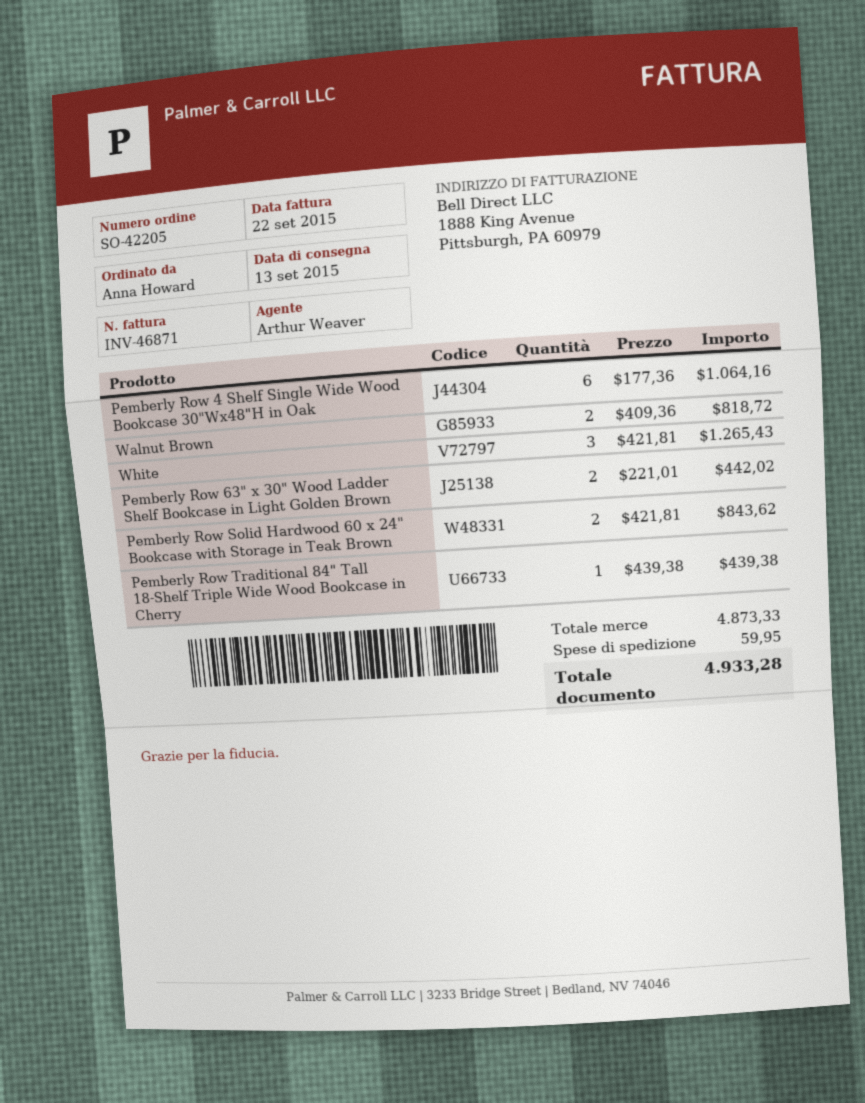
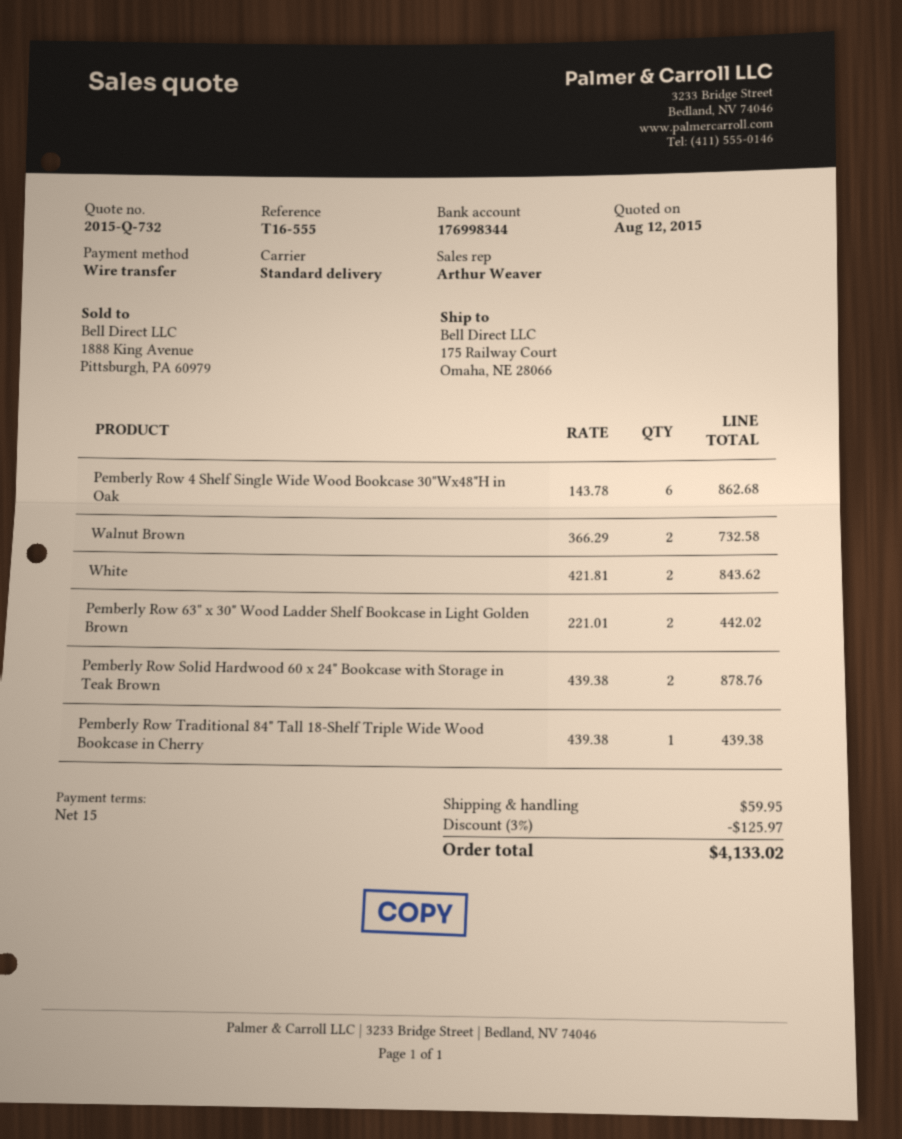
Pemberly Row 4 Shelf Single Wide Wood Bookcase 30"Wx48"H in Oak: 6 x 177.36 = 1064.16 -> 6 x 143.78 = 862.68
Walnut Brown: 2 x 409.36 = 818.72 -> 2 x 366.29 = 732.58
White: 3 x 421.81 = 1265.43 -> 2 x 421.81 = 843.62
Pemberly Row Solid Hardwood 60 x 24" Bookcase with Storage in Teak Brown: 2 x 421.81 = 843.62 -> 2 x 439.38 = 878.76
discount: none -> 3% = 125.97
total: 4933.28 -> 4133.02

